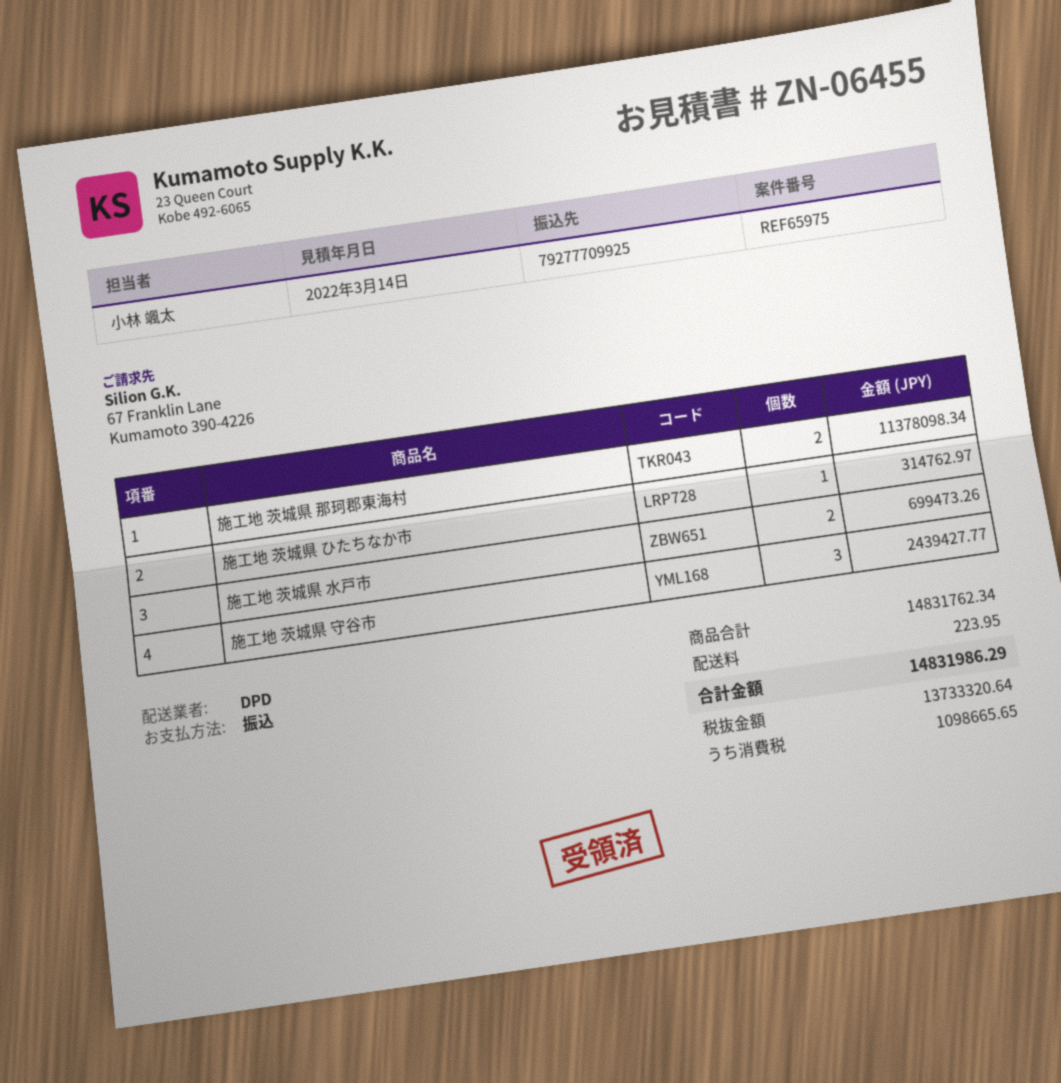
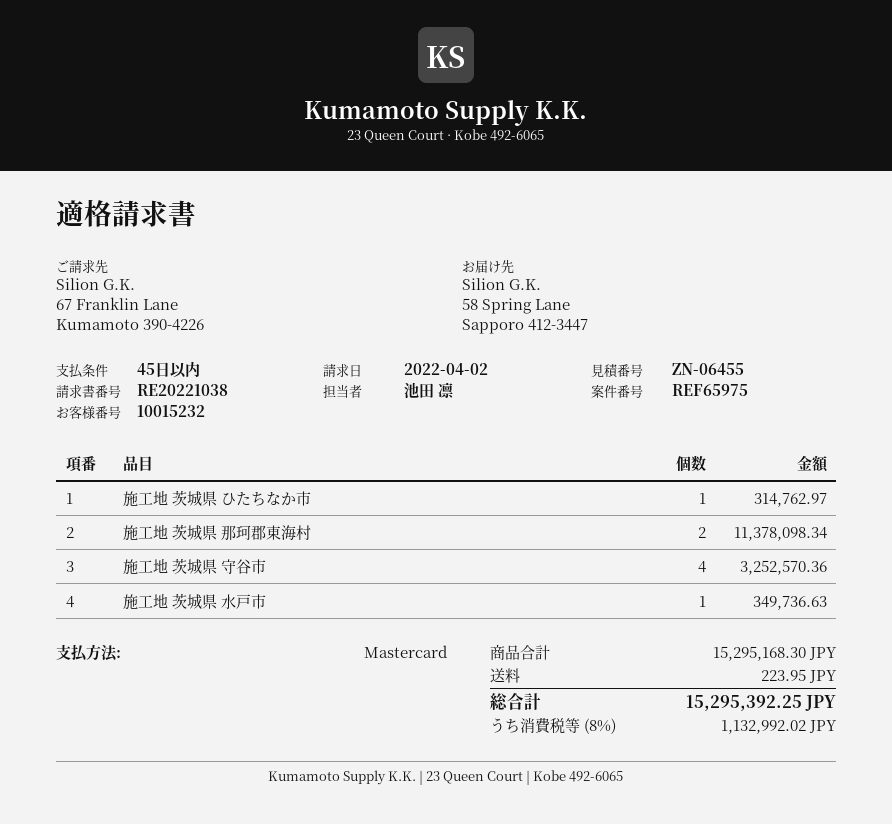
sales rep: 小林 颯太 -> 池田 凛
payment method: bank transfer -> Mastercard
施工地 茨城県 水戸市: 2 for 699473.26 -> 1 for 349736.63
施工地 茨城県 守谷市: 3 for 2439427.77 -> 4 for 3252570.36
subtotal: 14831762.34 -> 15295168.30
tax: 1098665.65 -> 1132992.02
total: 14831986.29 -> 15295392.25

